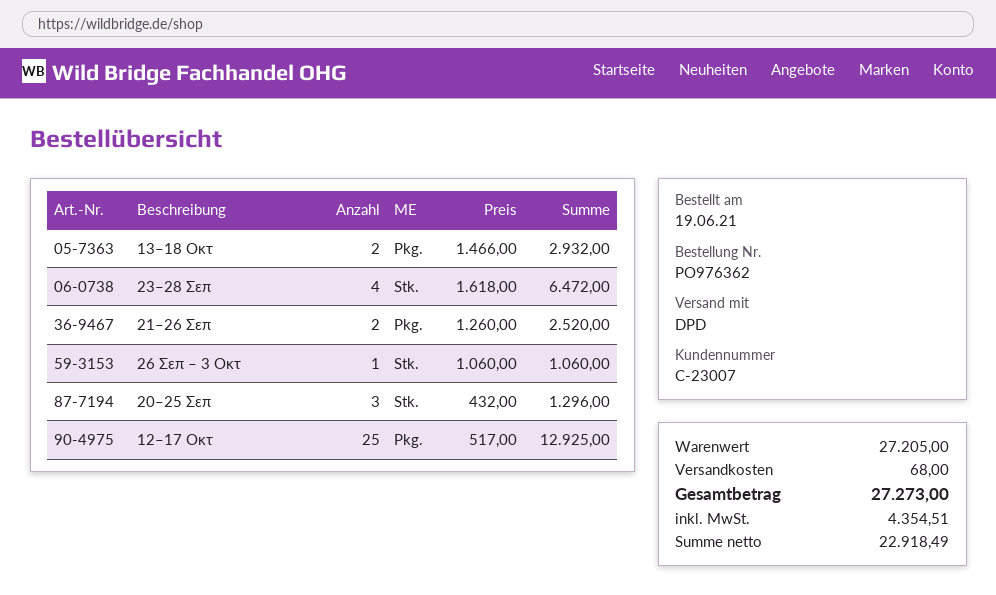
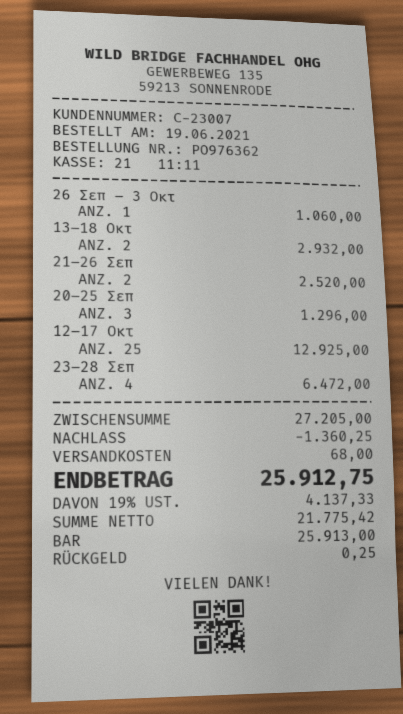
discount: none -> 1360.25
net: 22918.49 -> 21775.42
tax: 4354.51 -> 4137.33
total: 27273.00 -> 25912.75

